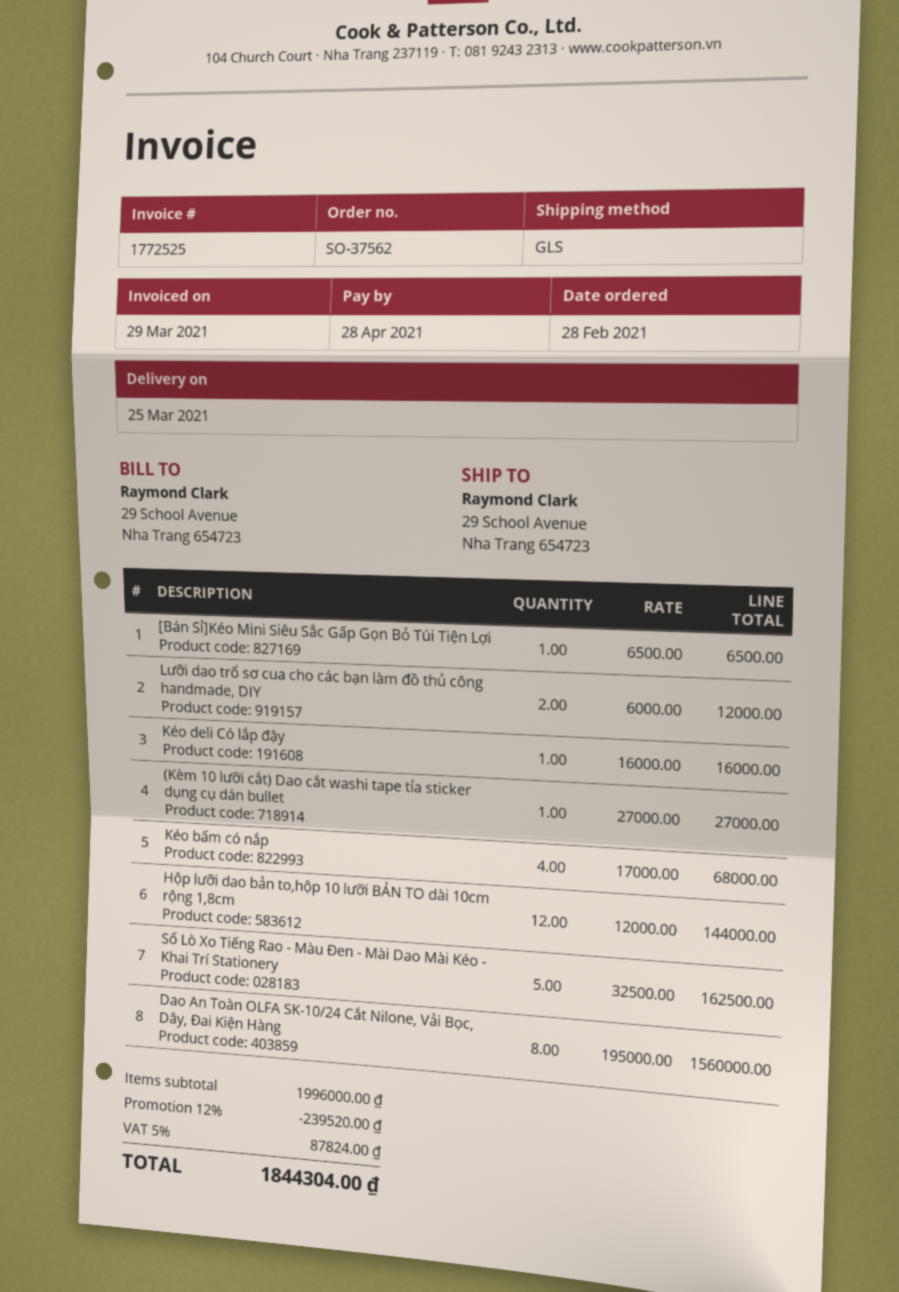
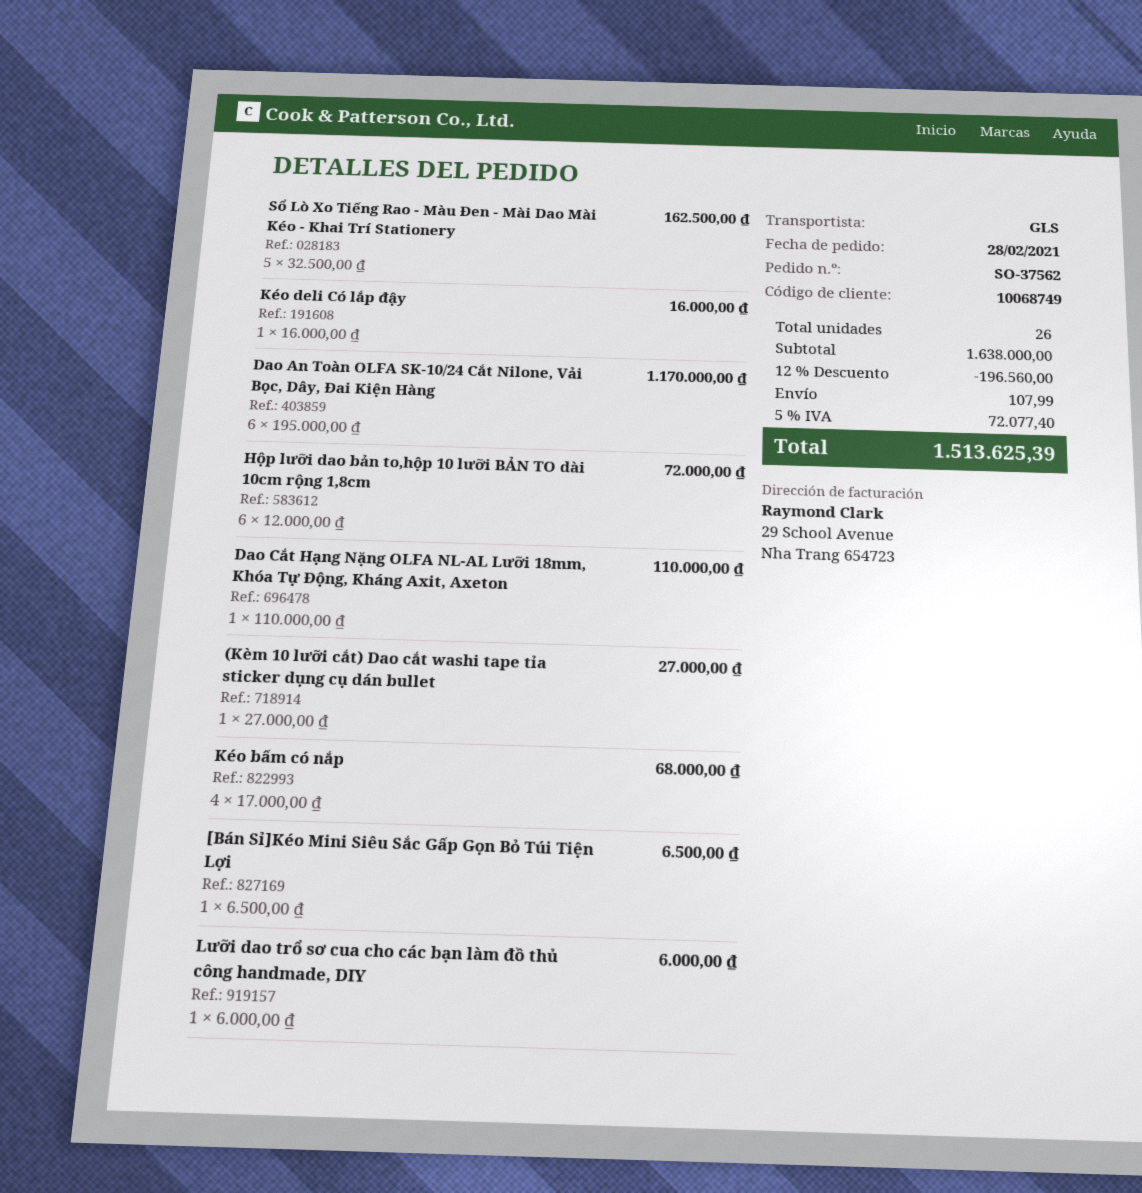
Lưỡi dao trổ sơ cua cho các bạn làm đồ thủ công handmade, DIY: 2 x 6000.00 = 12000.00 -> 1 x 6000.00 = 6000.00
Hộp lưỡi dao bản to,hộp 10 lưỡi BẢN TO dài 10cm rộng 1,8cm: 12 x 12000.00 = 144000.00 -> 6 x 12000.00 = 72000.00
Dao An Toàn OLFA SK-10/24 Cắt Nilone, Vải Bọc, Dây, Đai Kiện Hàng: 8 x 195000.00 = 1560000.00 -> 6 x 195000.00 = 1170000.00
Dao Cắt Hạng Nặng OLFA NL-AL Lưỡi 18mm, Khóa Tự Động, Kháng Axit, Axeton: none -> 1 x 110000.00 = 110000.00
subtotal: 1996000.00 -> 1638000.00
discount: 12% = 239520.00 -> 12% = 196560.00
shipping: none -> 107.99
tax: 5% = 87824.00 -> 5% = 72077.40
total: 1844304.00 -> 1513625.39

